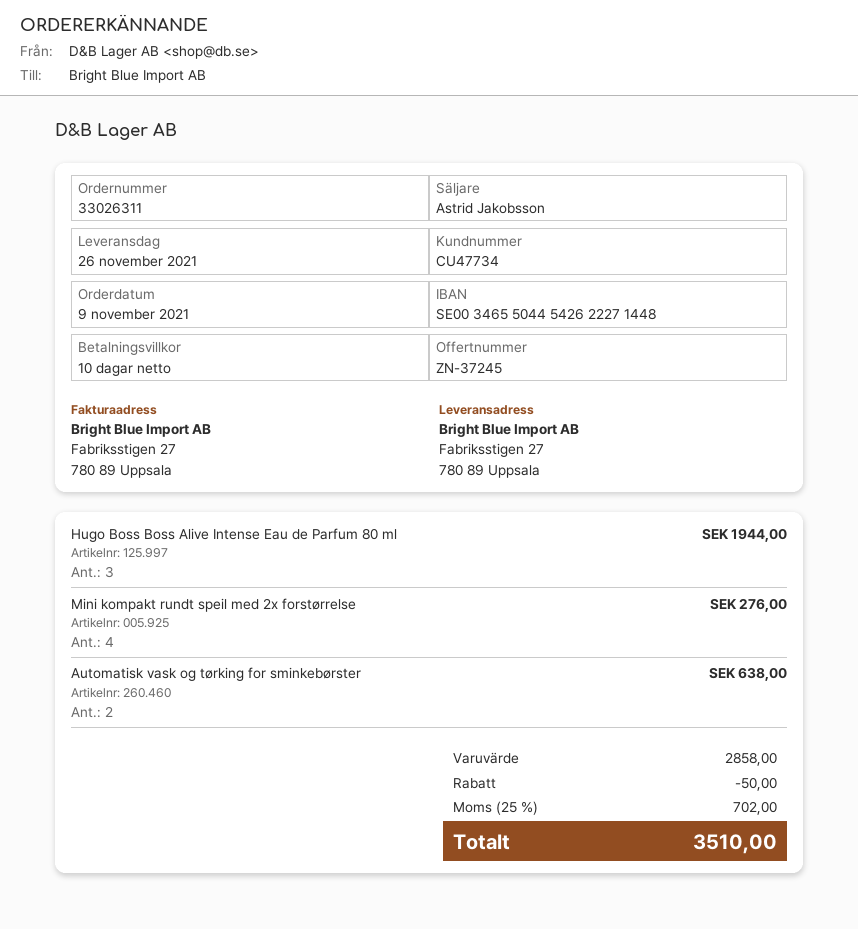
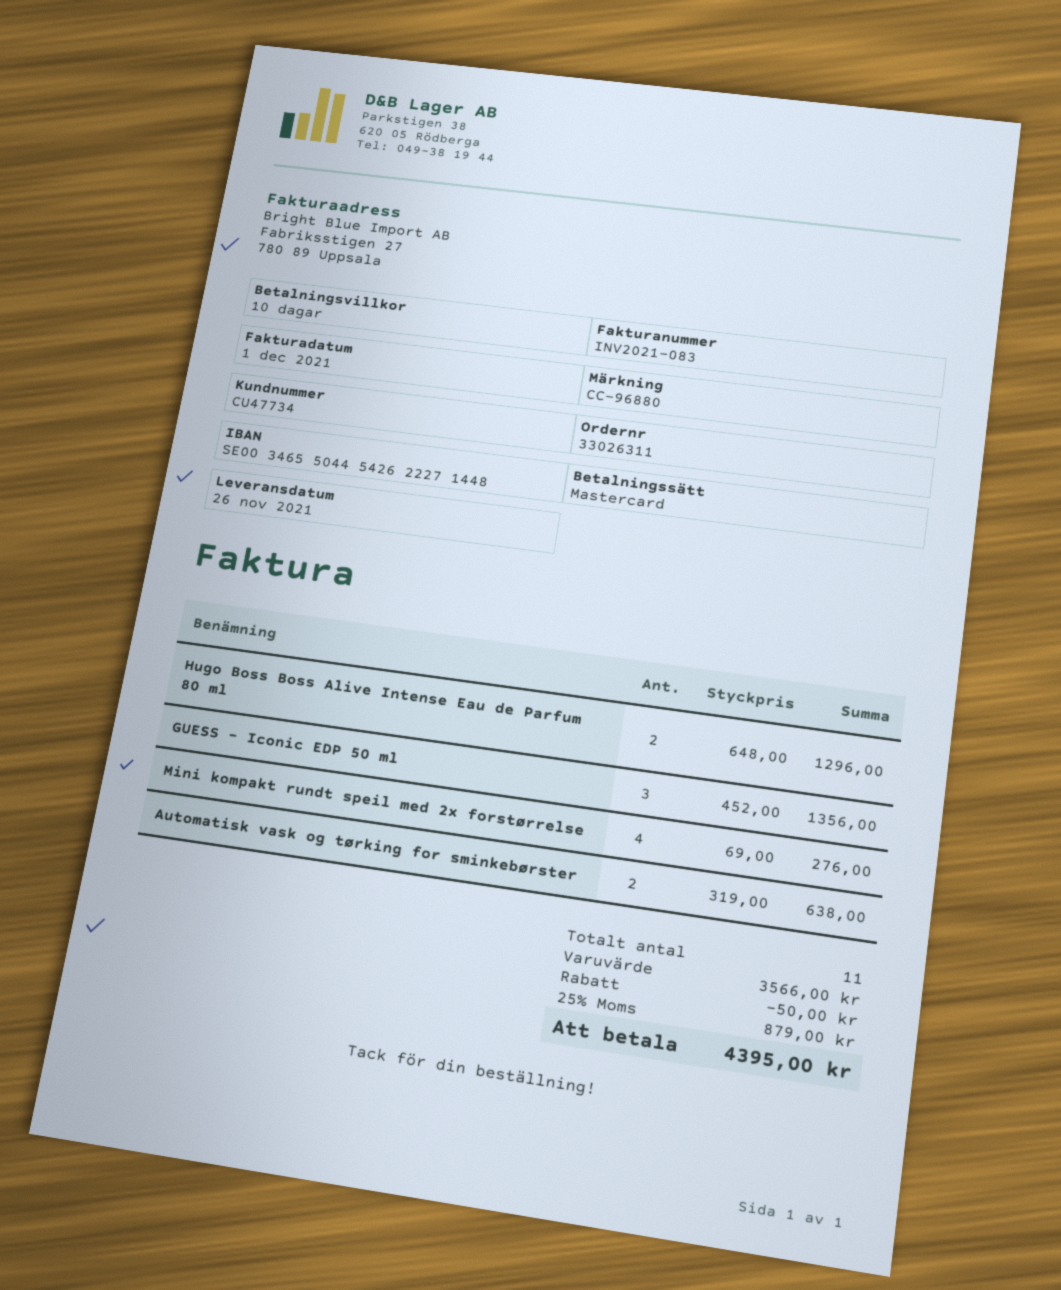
Hugo Boss Boss Alive Intense Eau de Parfum 80 ml: 3 for 1944.00 -> 2 for 1296.00
GUESS - Iconic EDP 50 ml: none -> 3 for 1356.00
subtotal: 2858.00 -> 3566.00
tax: 25% = 702.00 -> 25% = 879.00
total: 3510.00 -> 4395.00

